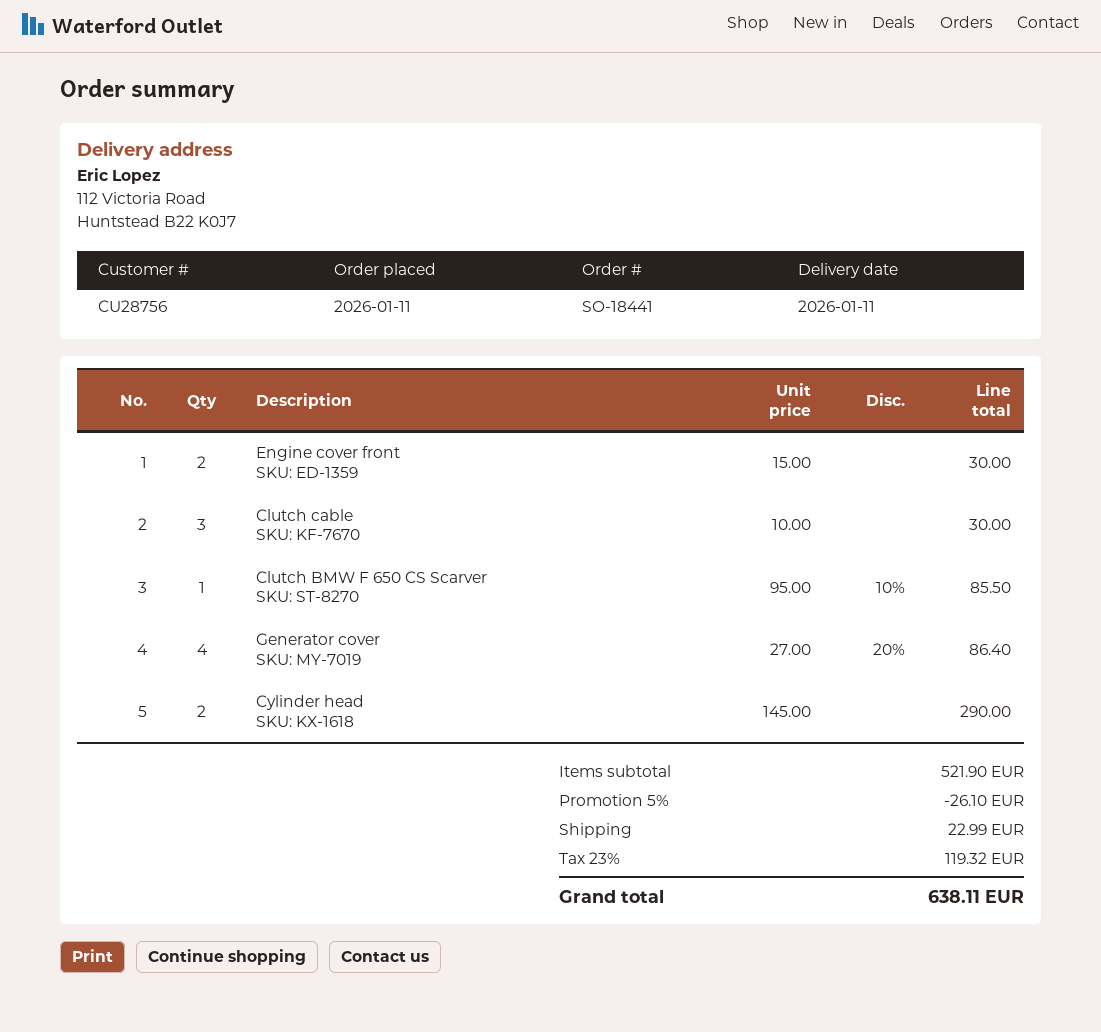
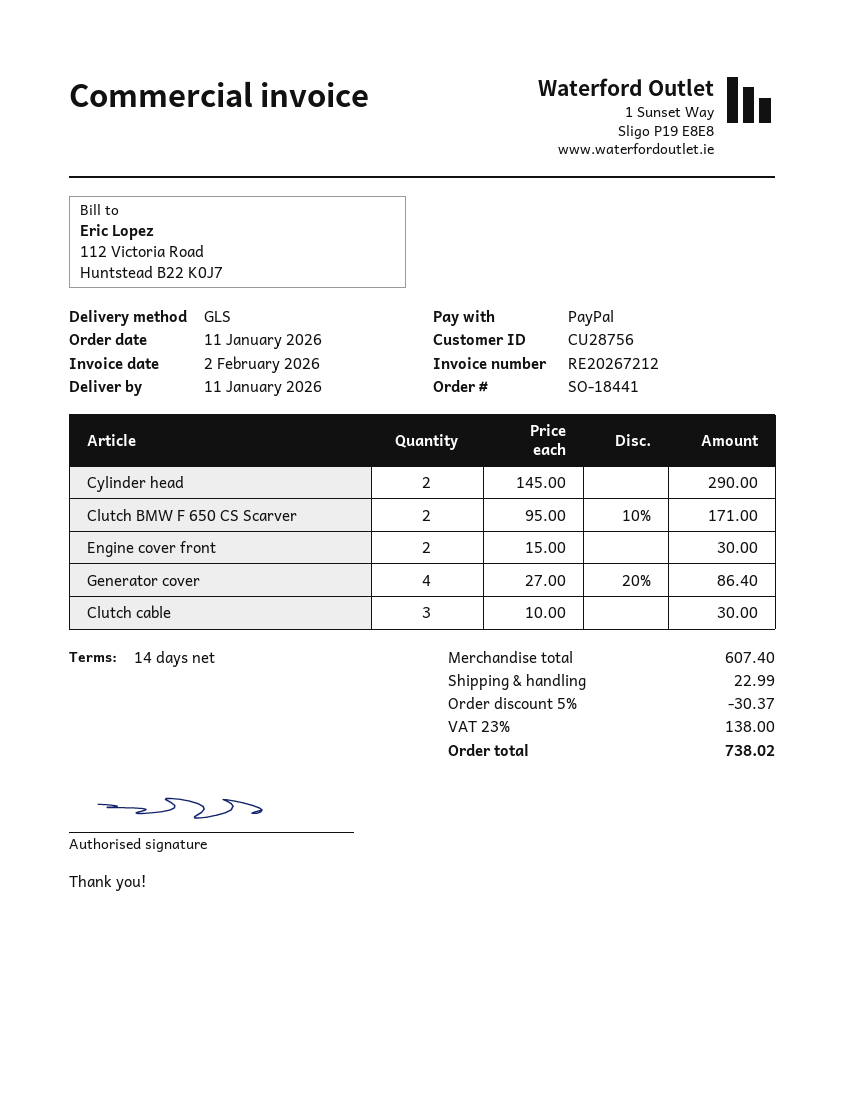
Clutch BMW F 650 CS Scarver: 1 x 95.00 - 10% = 85.50 -> 2 x 95.00 - 10% = 171.00
subtotal: 521.90 -> 607.40
discount: 5% = 26.10 -> 5% = 30.37
tax: 23% = 119.32 -> 23% = 138.00
total: 638.11 -> 738.02

